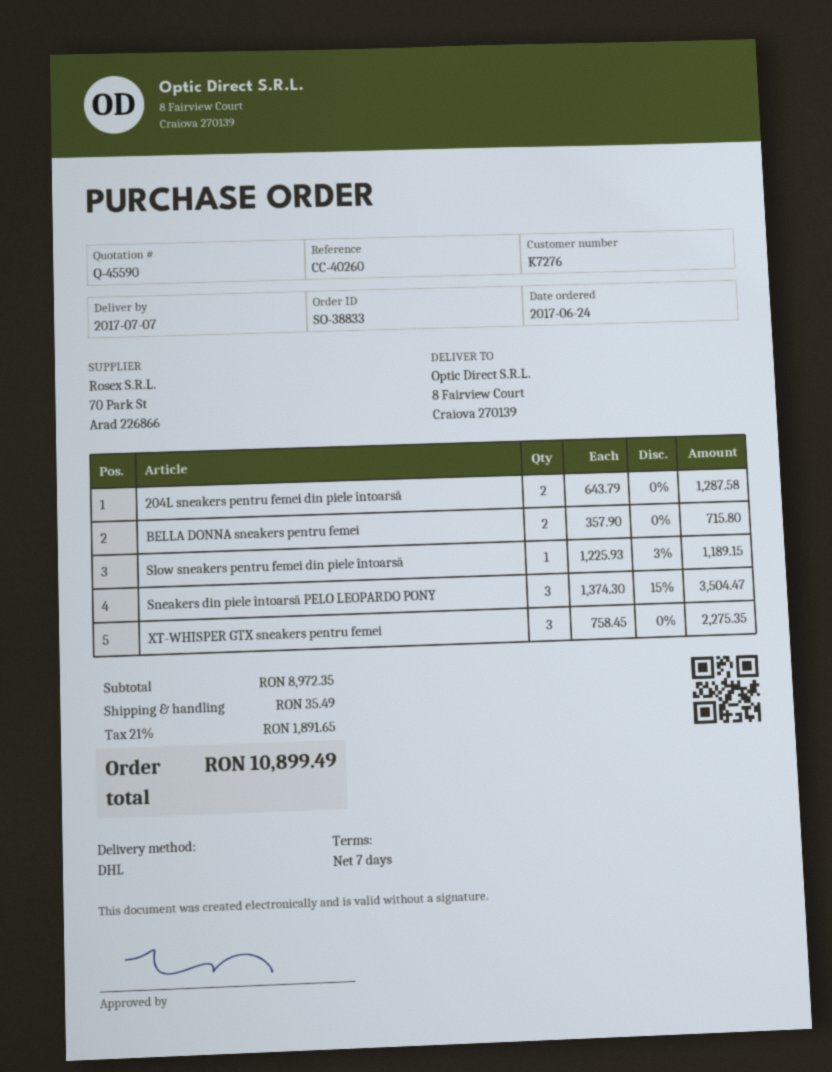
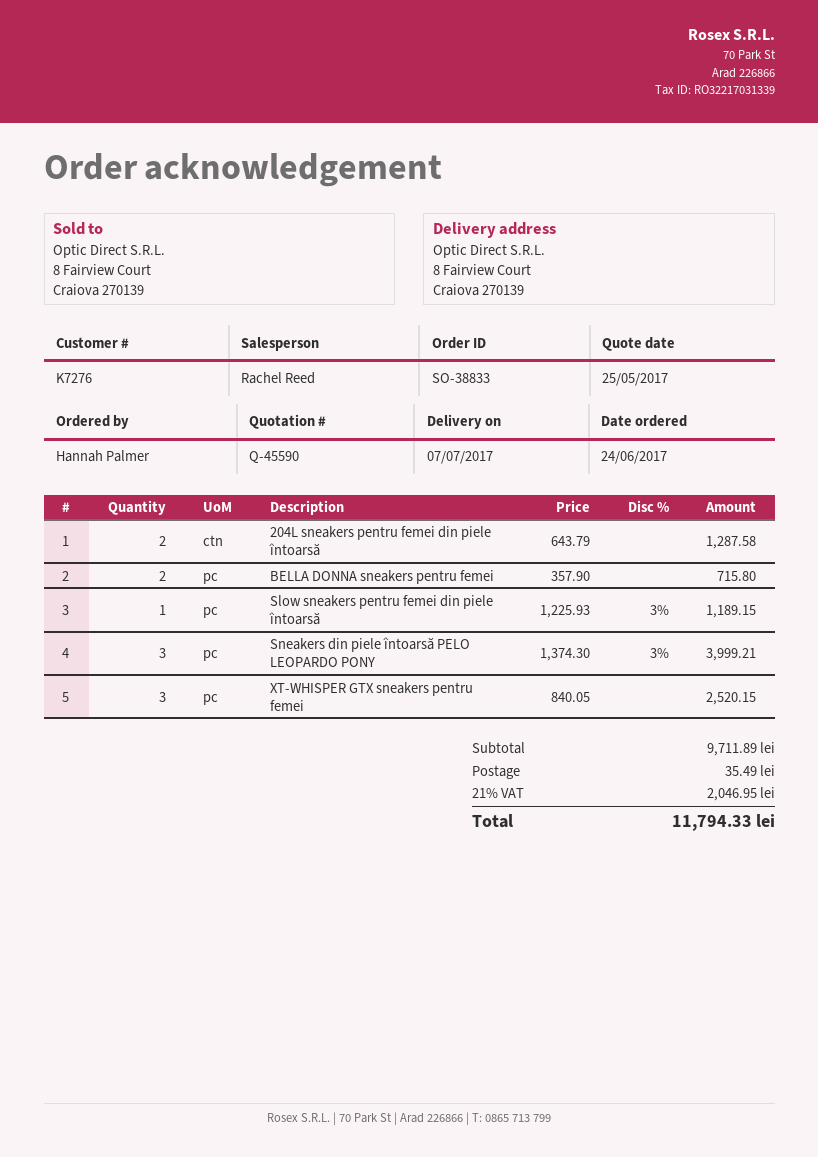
Sneakers din piele întoarsă PELO LEOPARDO PONY: 3 x 1374.30 - 15% = 3504.47 -> 3 x 1374.30 - 3% = 3999.21
XT-WHISPER GTX sneakers pentru femei: 3 x 758.45 = 2275.35 -> 3 x 840.05 = 2520.15
subtotal: 8972.35 -> 9711.89
tax: 21% = 1891.65 -> 21% = 2046.95
total: 10899.49 -> 11794.33

